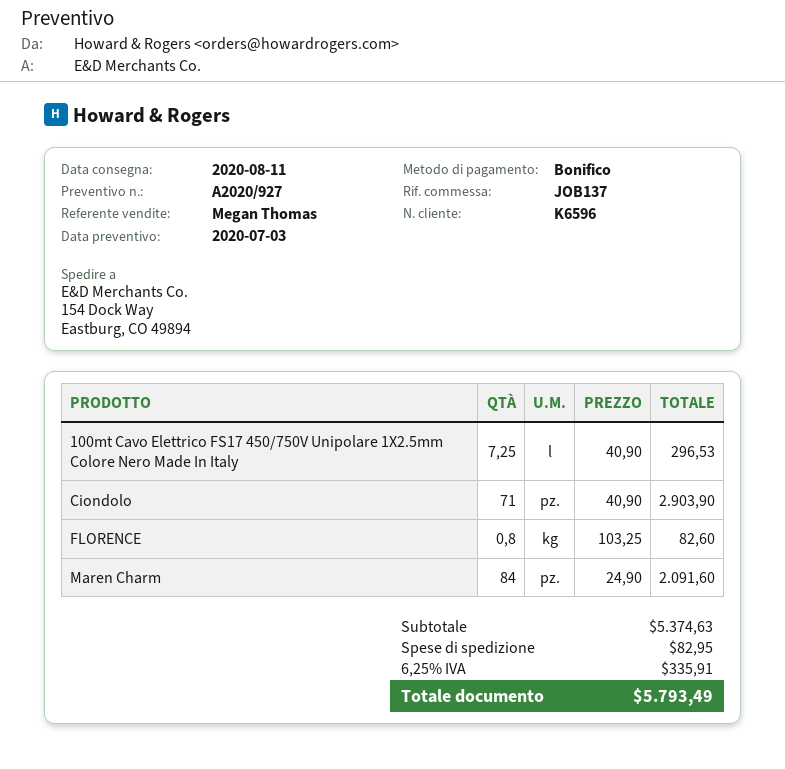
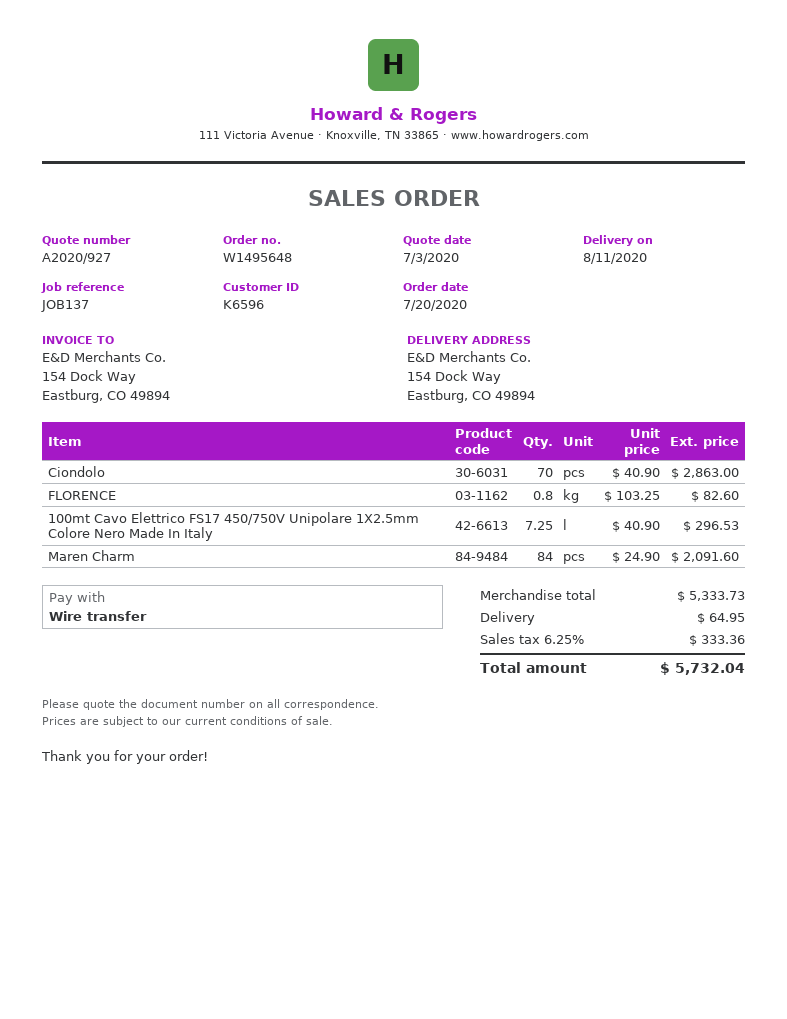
Ciondolo: 71 x 40.90 = 2903.90 -> 70 x 40.90 = 2863.00
subtotal: 5374.63 -> 5333.73
shipping: 82.95 -> 64.95
tax: 6.25% = 335.91 -> 6.25% = 333.36
total: 5793.49 -> 5732.04

